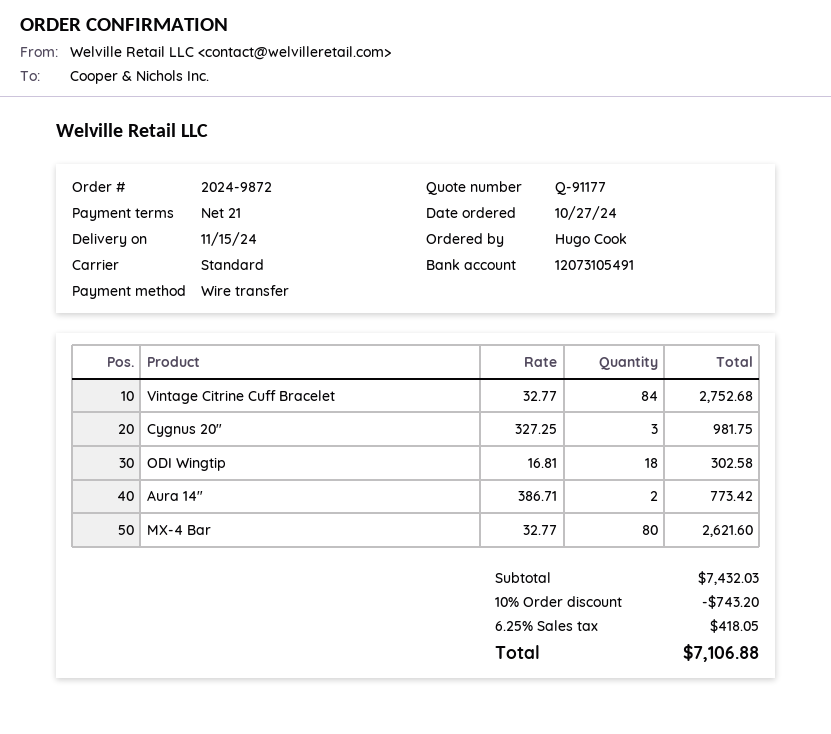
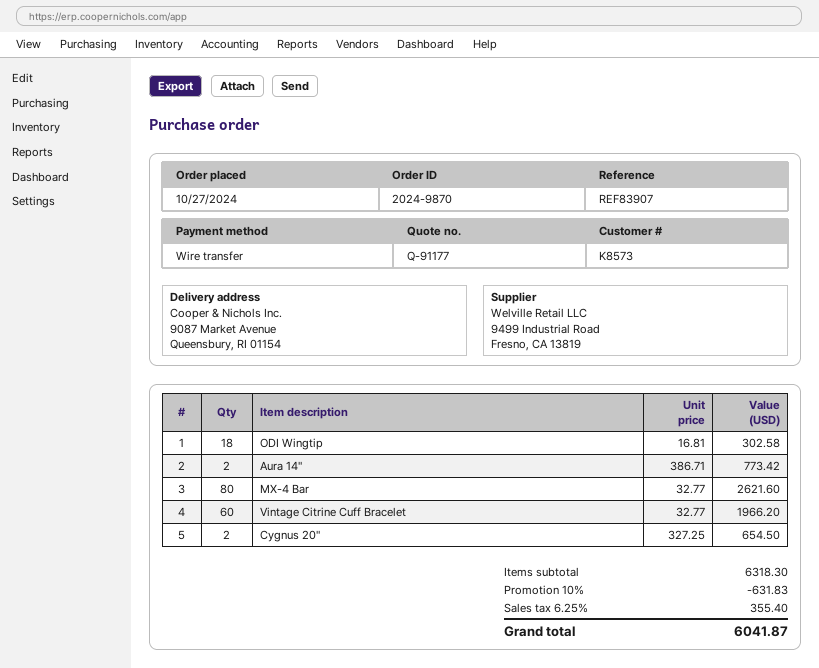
order number: 2024-9872 -> 2024-9870
Vintage Citrine Cuff Bracelet: 84 x 32.77 = 2752.68 -> 60 x 32.77 = 1966.20
Cygnus 20": 3 x 327.25 = 981.75 -> 2 x 327.25 = 654.50
subtotal: 7432.03 -> 6318.30
discount: 10% = 743.20 -> 10% = 631.83
tax: 6.25% = 418.05 -> 6.25% = 355.40
total: 7106.88 -> 6041.87

